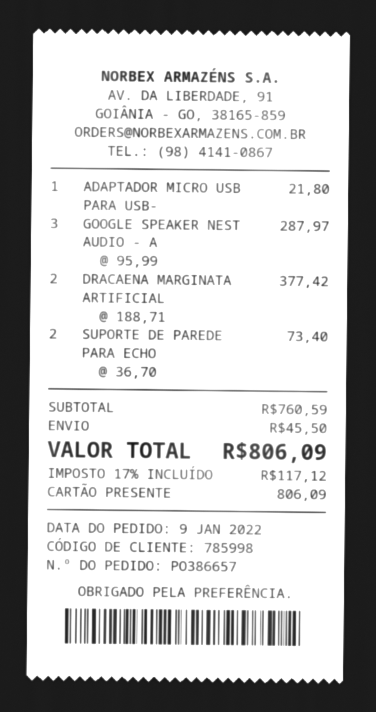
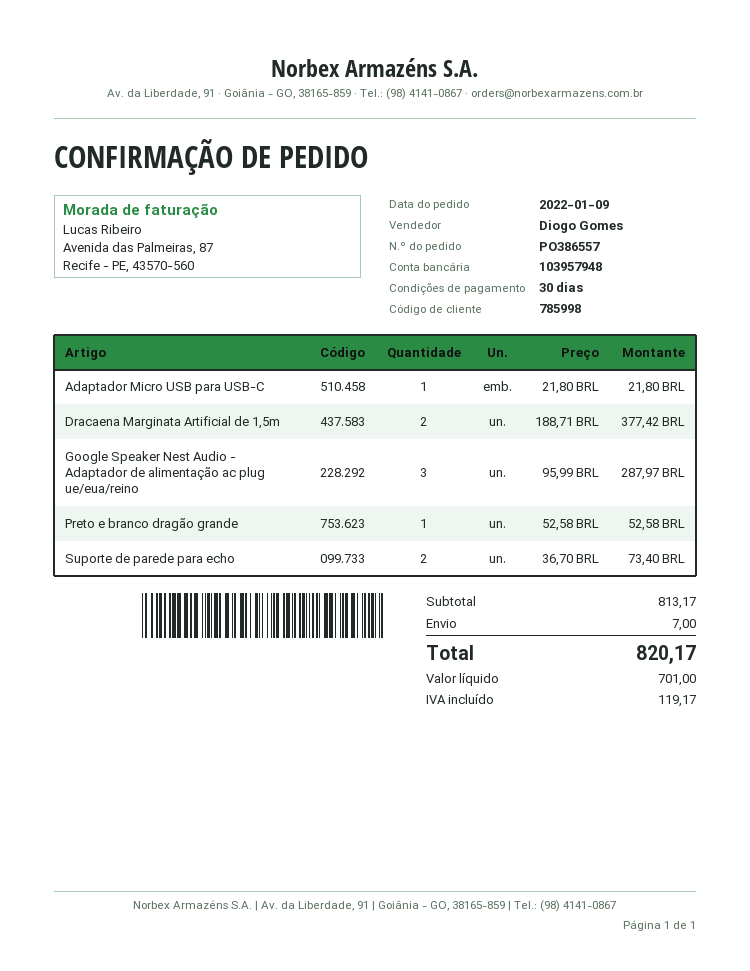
order number: PO386657 -> PO386557
Preto e branco dragão grande: none -> 1 x 52.58 = 52.58
subtotal: 760.59 -> 813.17
shipping: 45.50 -> 7.00
tax: 117.12 -> 119.17
total: 806.09 -> 820.17

